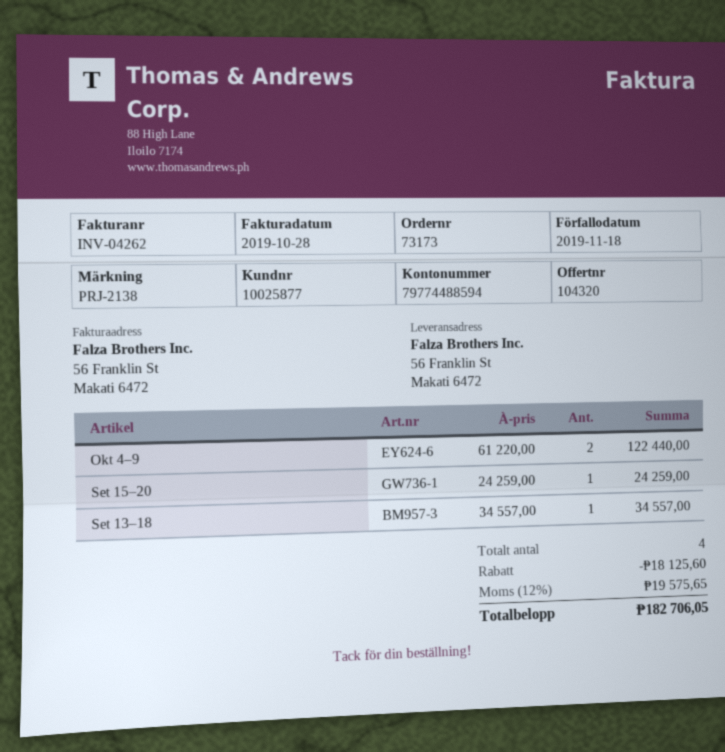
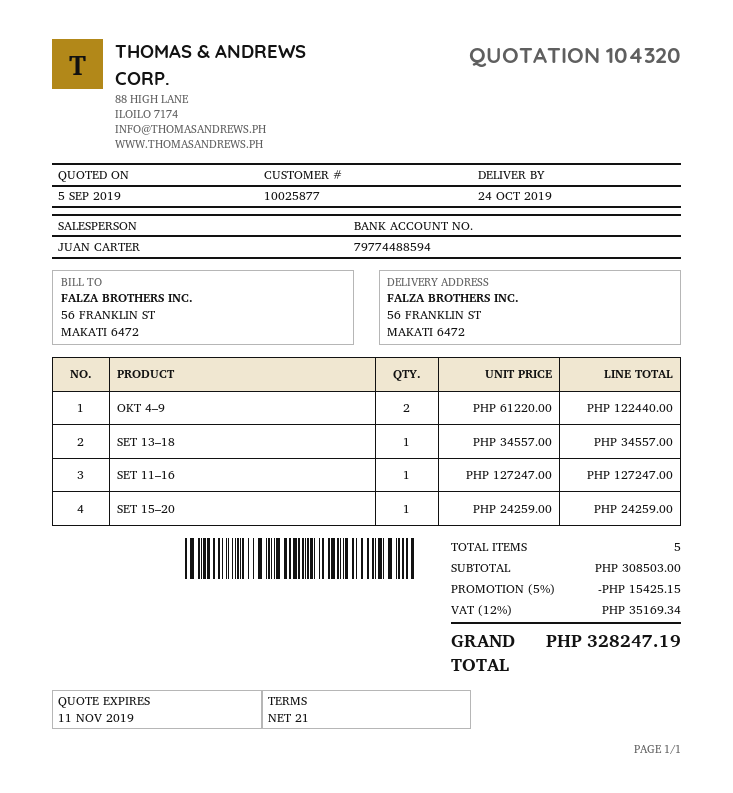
SET 11–16: none -> 1 x 127247.00 = 127247.00
total quantity: 4 -> 5
discount: 18125.60 -> 15425.15
tax: 12% = 19575.65 -> 12% = 35169.34
total: 182706.05 -> 328247.19

